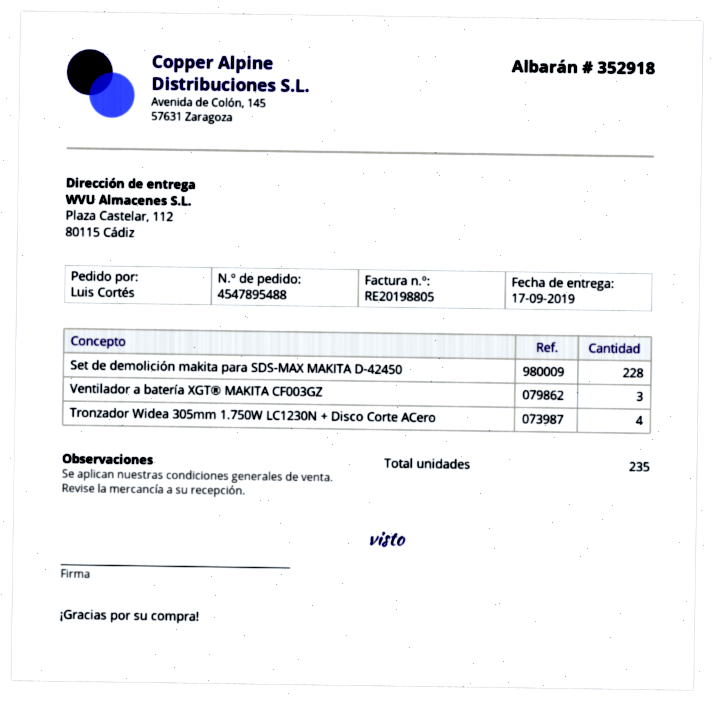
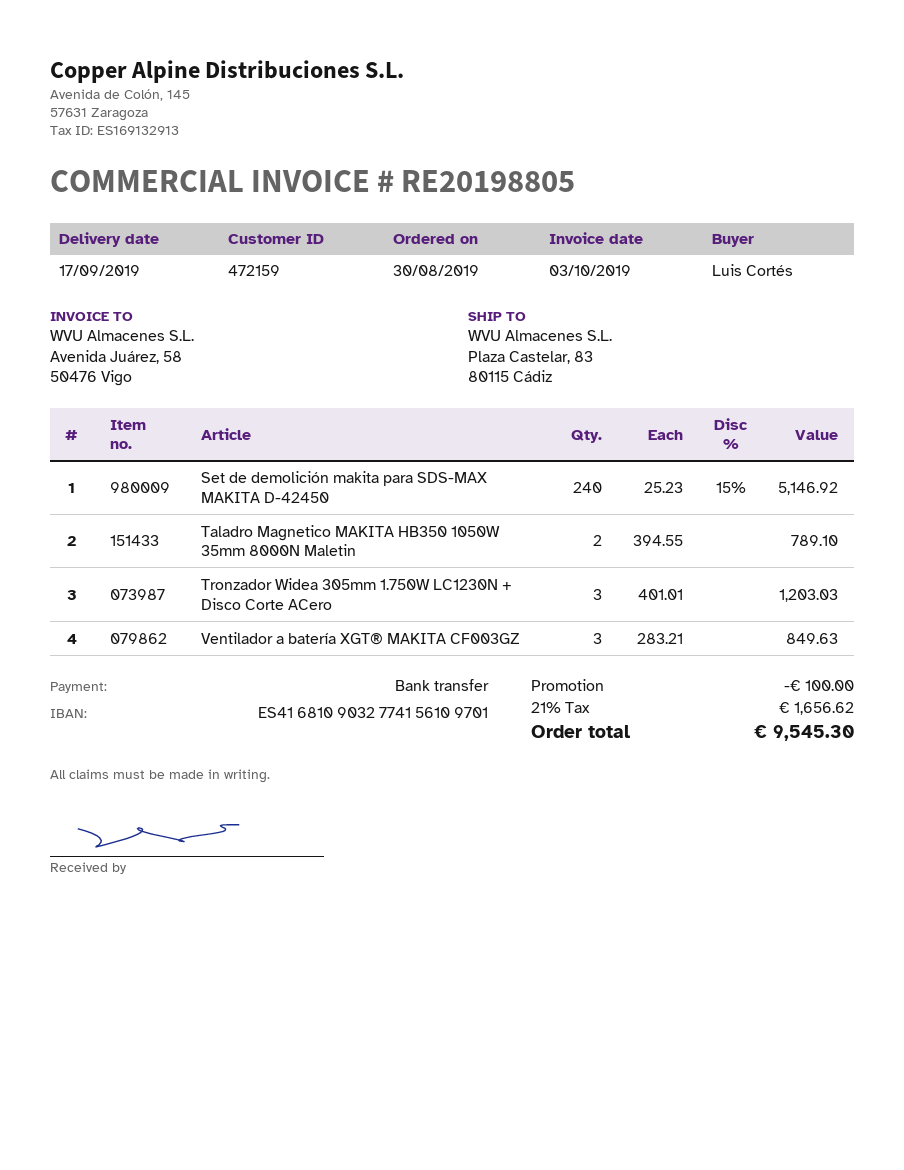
ship to: Plaza Castelar, 112, 80115 Cádiz -> Plaza Castelar, 83, 80115 Cádiz
Set de demolición makita para SDS-MAX MAKITA D-42450: 228 -> 240
Tronzador Widea 305mm 1.750W LC1230N + Disco Corte ACero: 4 -> 3
Taladro Magnetico MAKITA HB350 1050W 35mm 8000N Maletin: none -> 2

